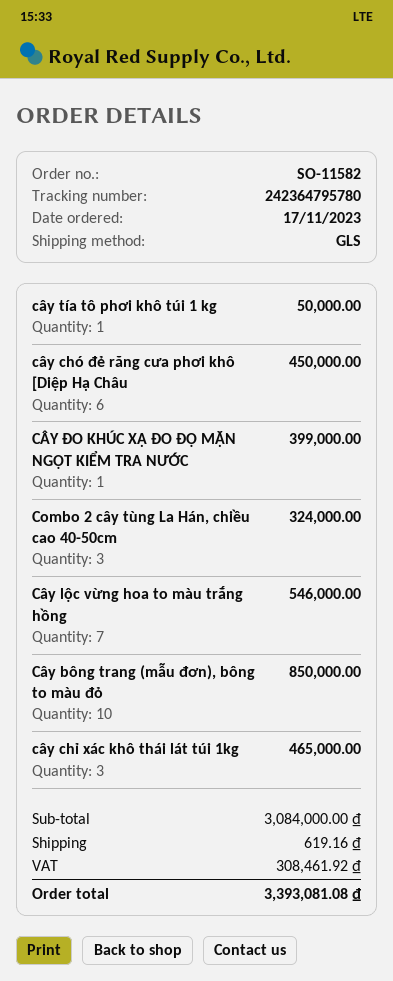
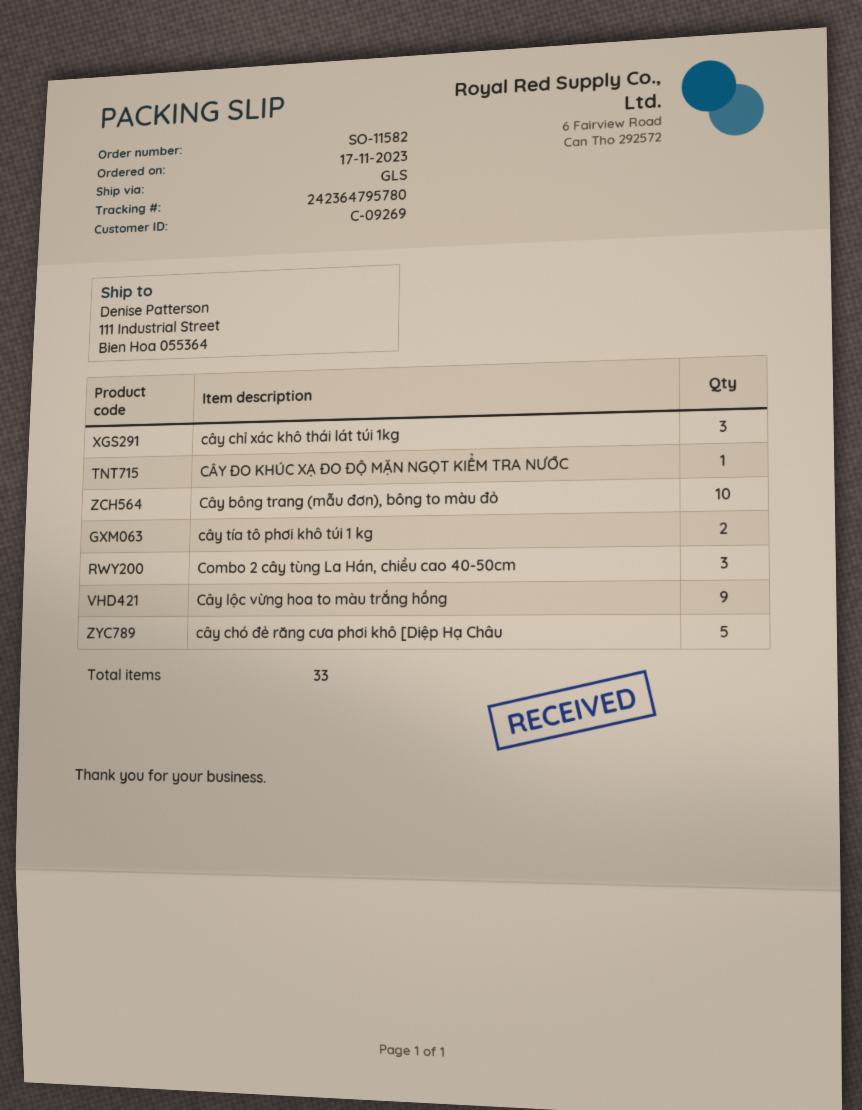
cây tía tô phơi khô túi 1 kg: 1 -> 2
cây chó đẻ răng cưa phơi khô [Diệp Hạ Châu: 6 -> 5
Cây lộc vừng hoa to màu trắng hồng: 7 -> 9

